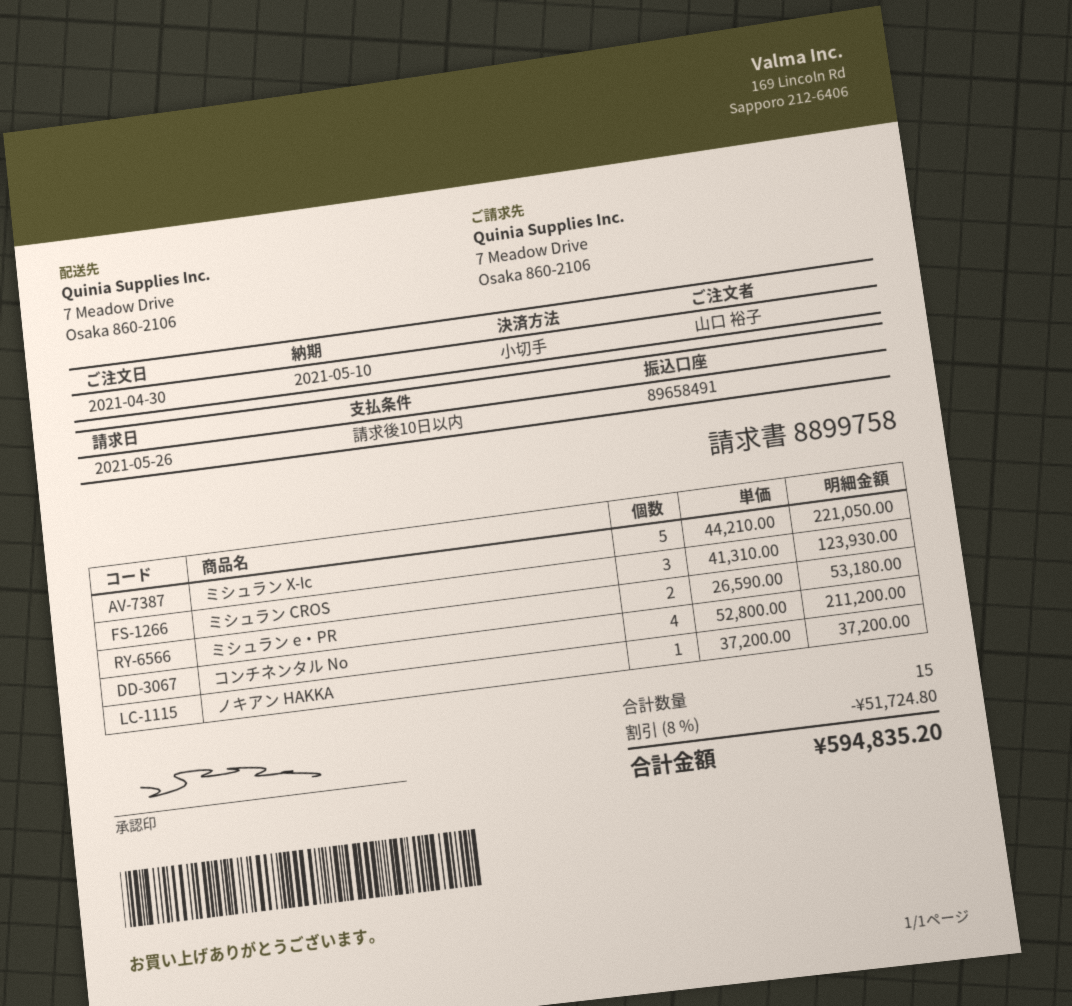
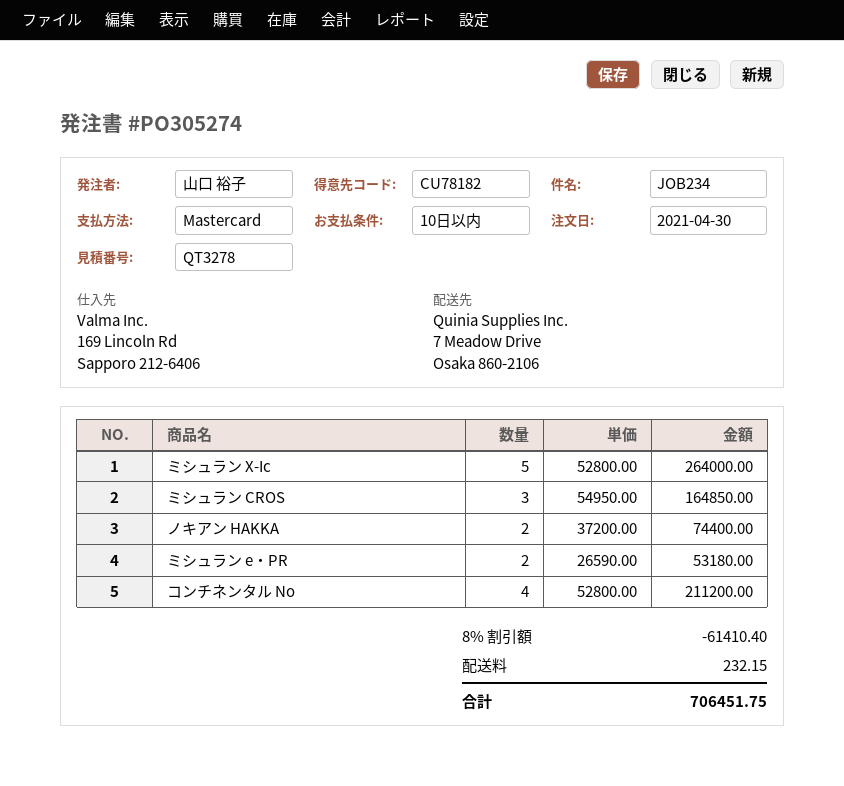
payment method: cheque -> Mastercard
ミシュラン X-Ic: 5 x 44210.00 = 221050.00 -> 5 x 52800.00 = 264000.00
ミシュラン CROS: 3 x 41310.00 = 123930.00 -> 3 x 54950.00 = 164850.00
ノキアン HAKKA: 1 x 37200.00 = 37200.00 -> 2 x 37200.00 = 74400.00
discount: 8% = 51724.80 -> 8% = 61410.40
shipping: none -> 232.15
total: 594835.20 -> 706451.75

